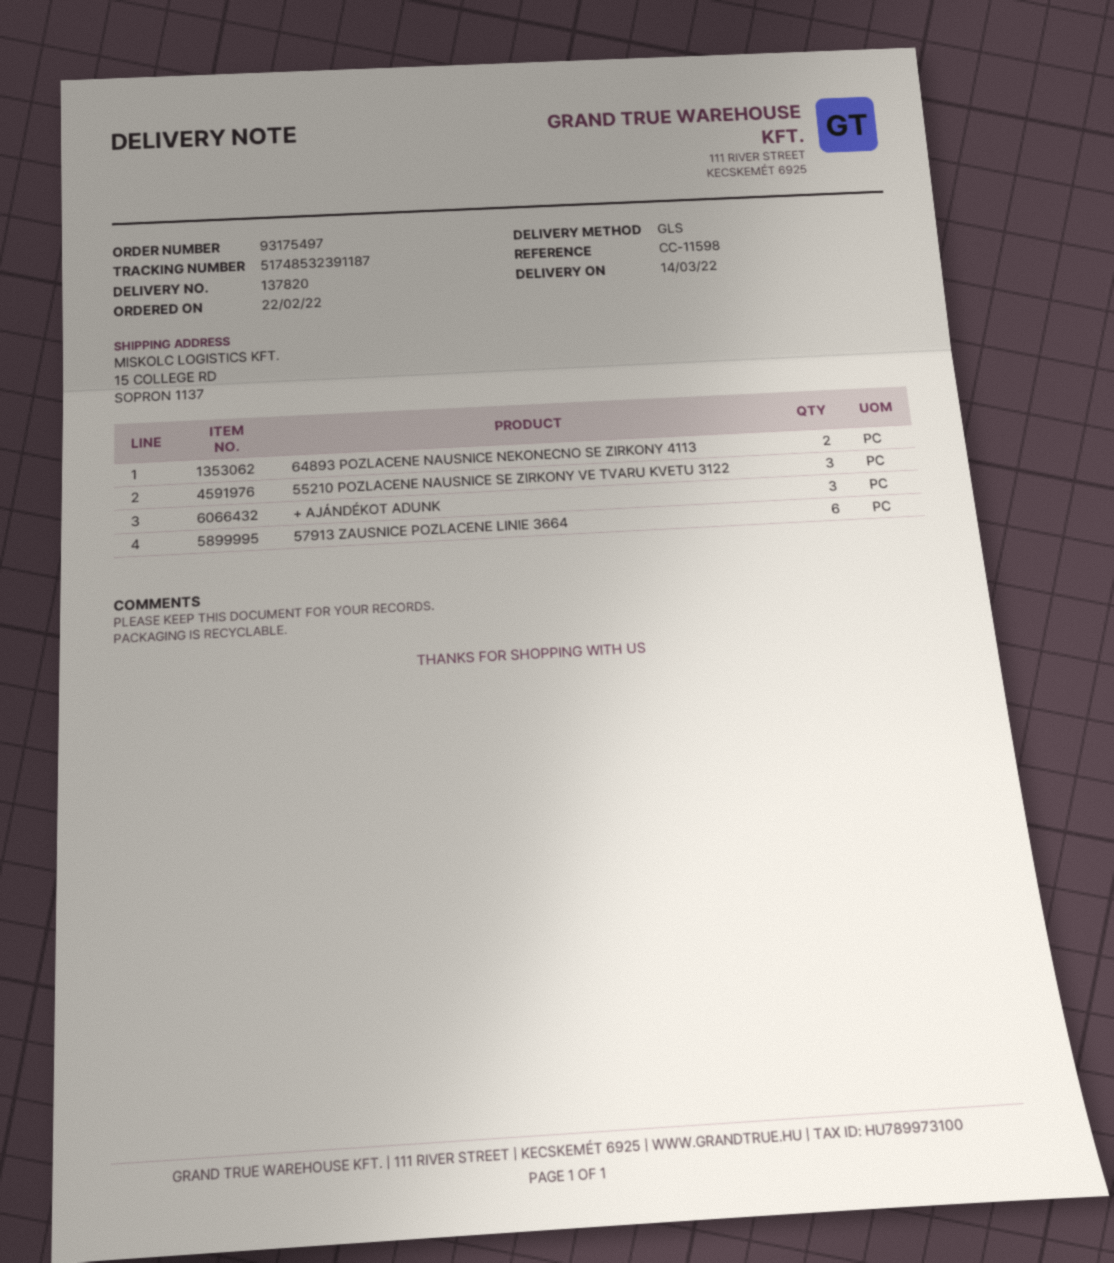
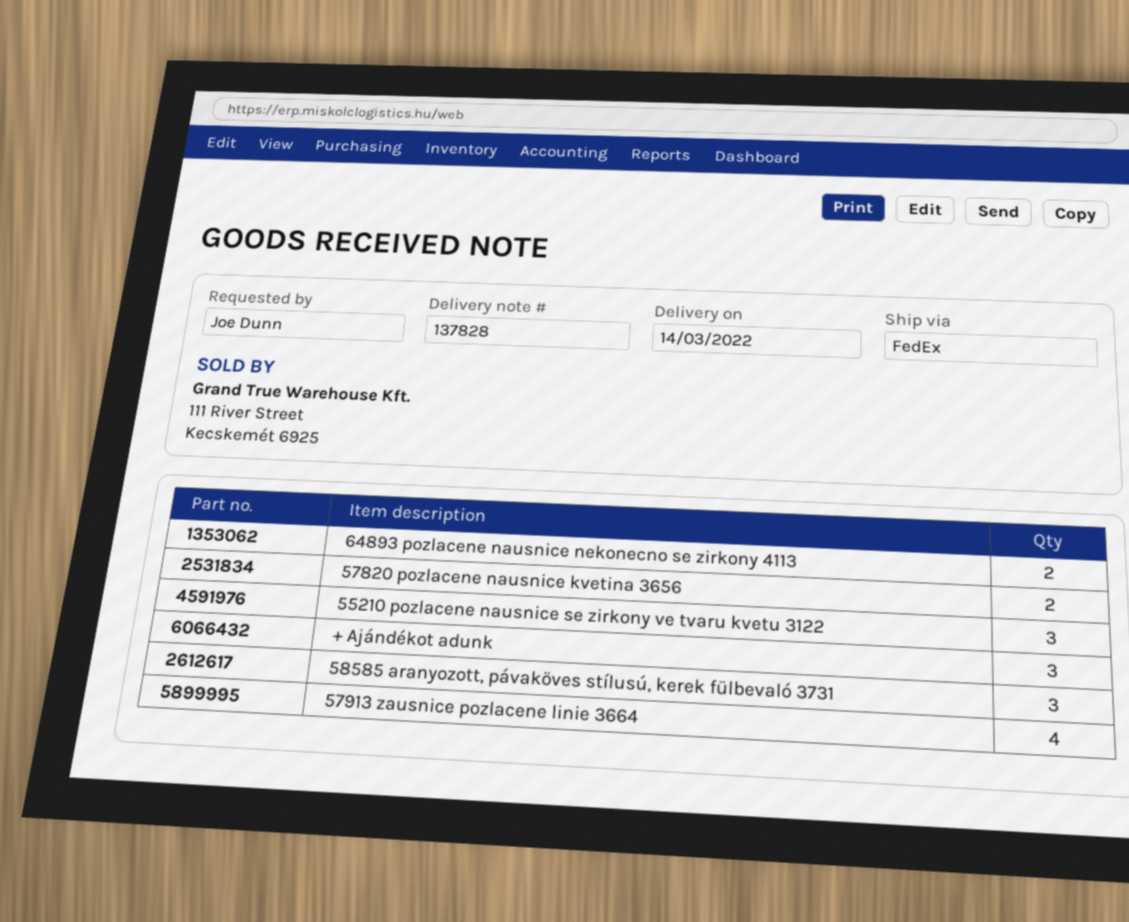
delivery note number: 137820 -> 137828
shipping method: GLS -> FedEx
57913 ZAUSNICE POZLACENE LINIE 3664: 6 -> 4
57820 pozlacene nausnice kvetina 3656: none -> 2
58585 aranyozott, pávaköves stílusú, kerek fülbevaló 3731: none -> 3

